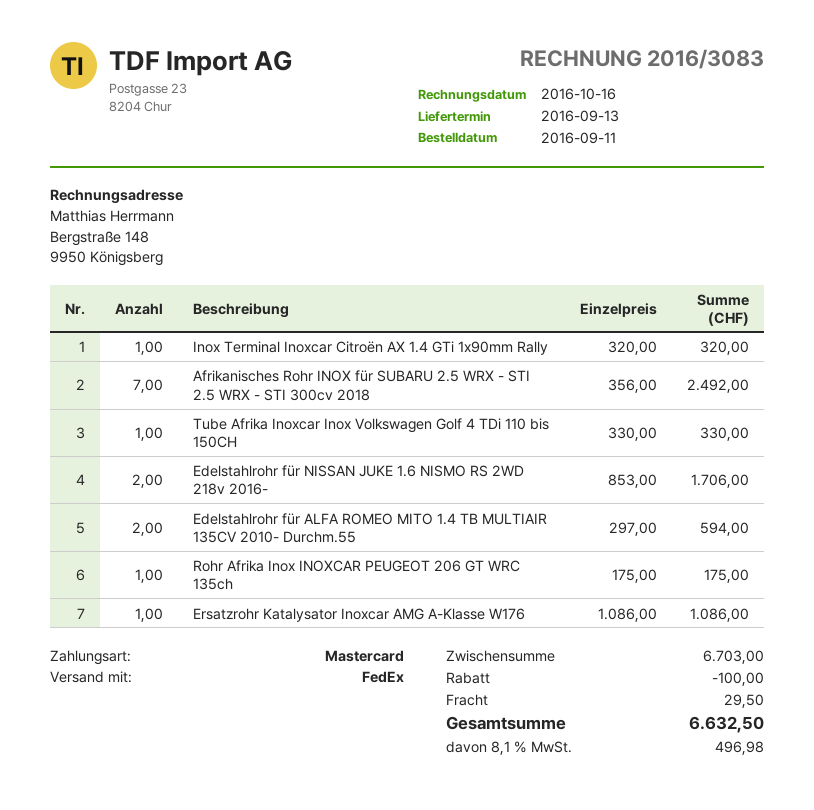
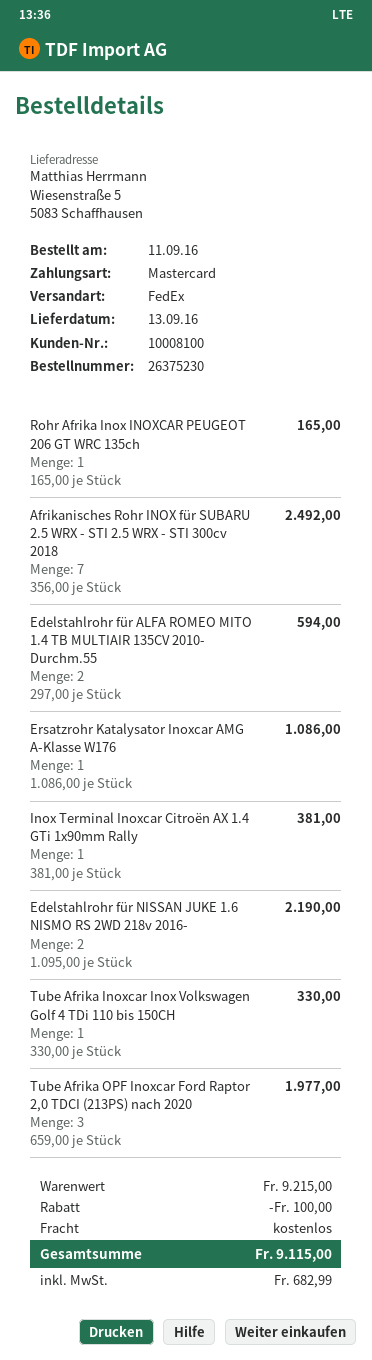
Inox Terminal Inoxcar Citroën AX 1.4 GTi 1x90mm Rally: 1 x 320.00 = 320.00 -> 1 x 381.00 = 381.00
Edelstahlrohr für NISSAN JUKE 1.6 NISMO RS 2WD 218v 2016-: 2 x 853.00 = 1706.00 -> 2 x 1095.00 = 2190.00
Rohr Afrika Inox INOXCAR PEUGEOT 206 GT WRC 135ch: 1 x 175.00 = 175.00 -> 1 x 165.00 = 165.00
Tube Afrika OPF Inoxcar Ford Raptor 2,0 TDCI (213PS) nach 2020: none -> 3 x 659.00 = 1977.00
subtotal: 6703.00 -> 9215.00
shipping: 29.50 -> 0.00
tax: 496.98 -> 682.99
total: 6632.50 -> 9115.00

